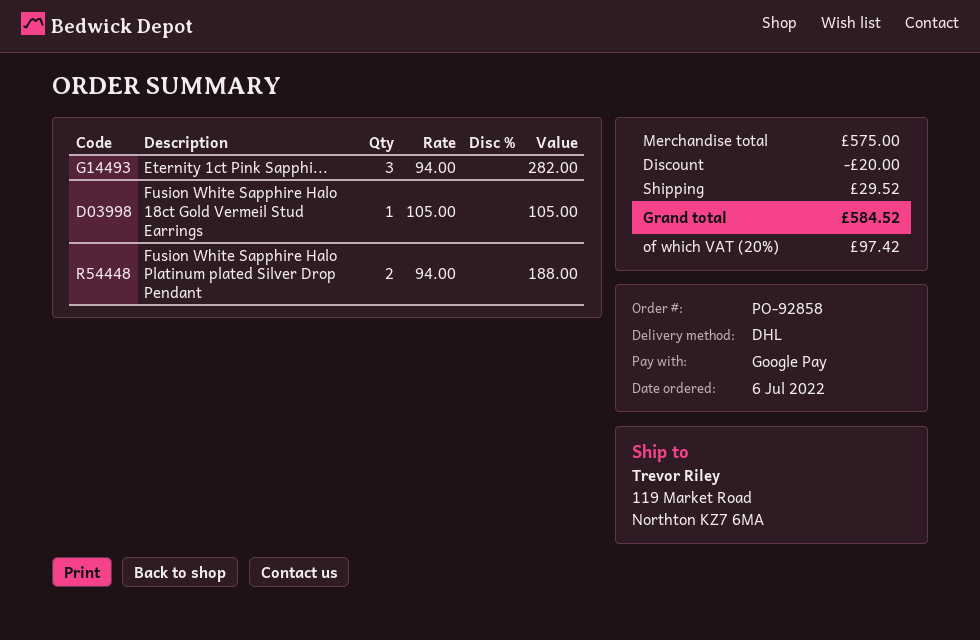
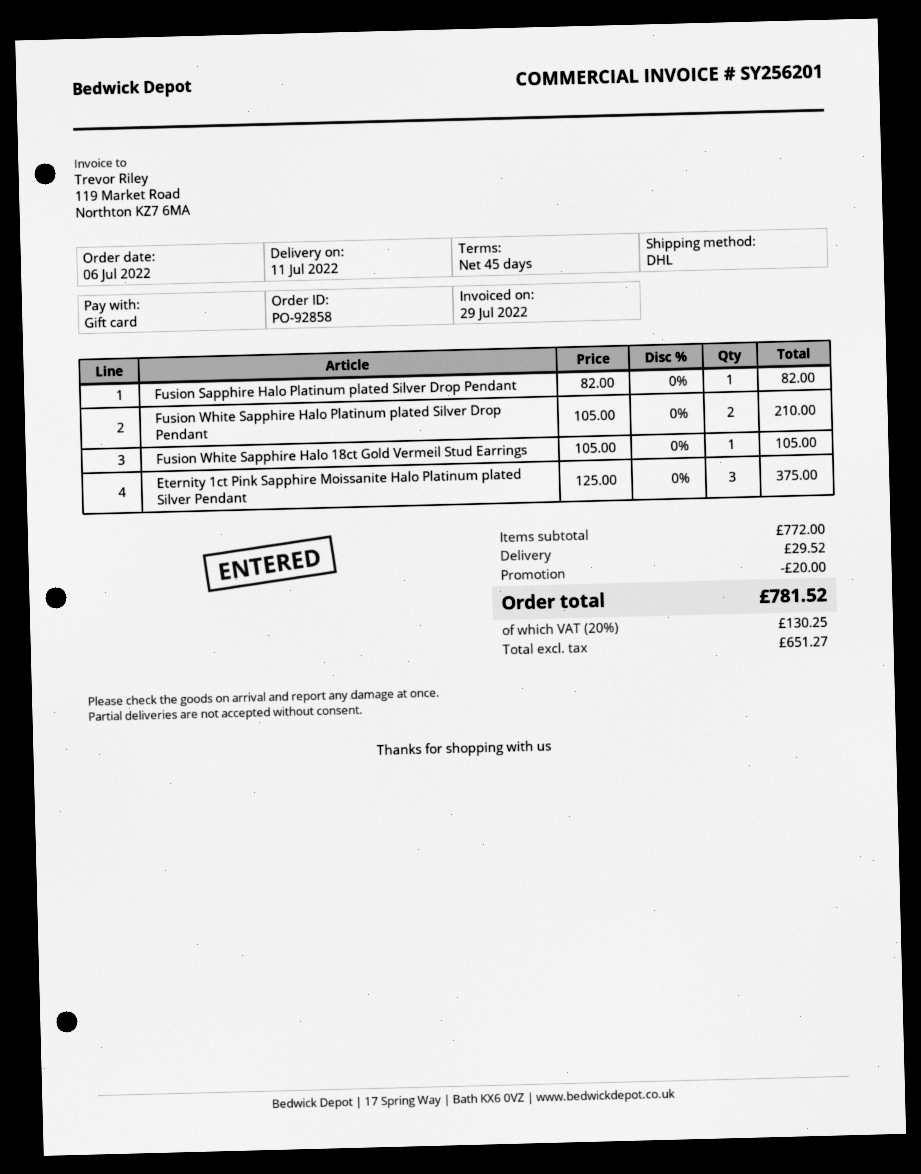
payment method: Google Pay -> gift card
Eternity 1ct Pink Sapphi...: 3 x 94.00 = 282.00 -> 3 x 125.00 = 375.00
Fusion White Sapphire Halo Platinum plated Silver Drop Pendant: 2 x 94.00 = 188.00 -> 2 x 105.00 = 210.00
Fusion Sapphire Halo Platinum plated Silver Drop Pendant: none -> 1 x 82.00 = 82.00
subtotal: 575.00 -> 772.00
tax: 20% = 97.42 -> 20% = 130.25
total: 584.52 -> 781.52

